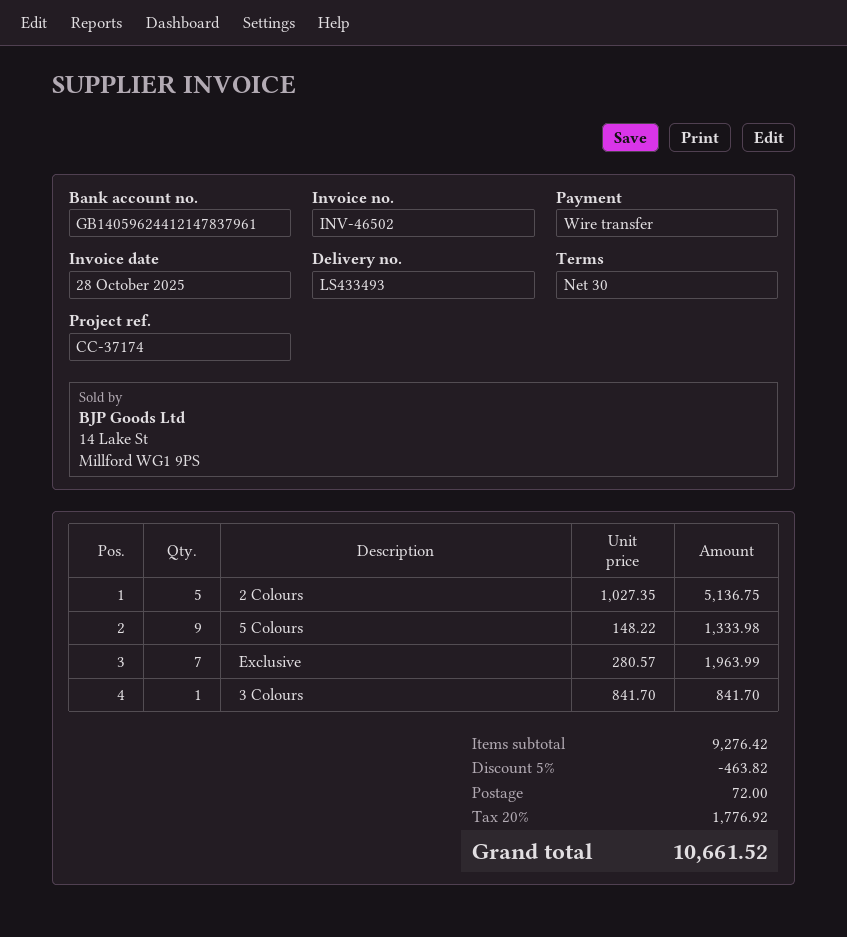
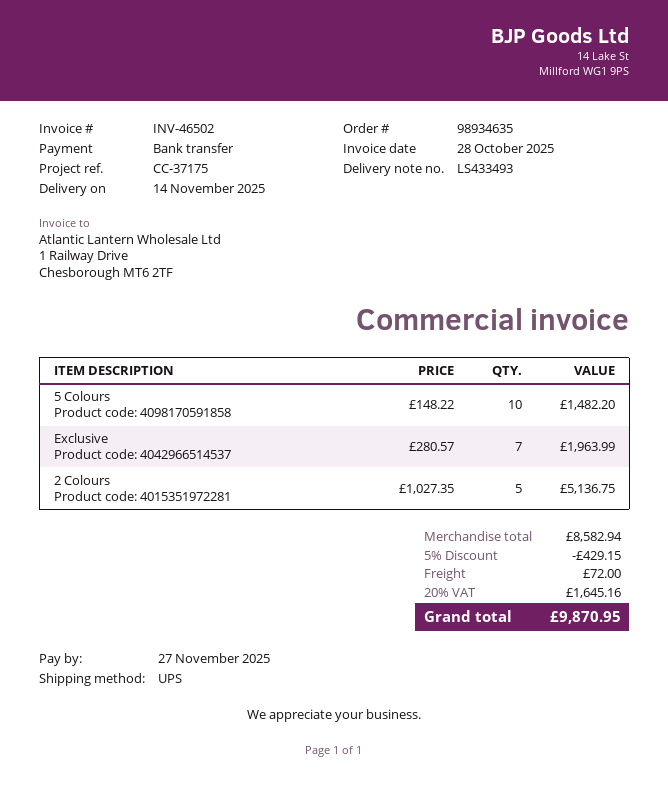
reference: CC-37174 -> CC-37175
5 Colours: 9 x 148.22 = 1333.98 -> 10 x 148.22 = 1482.20
3 Colours: 1 x 841.70 = 841.70 -> none
subtotal: 9276.42 -> 8582.94
discount: 5% = 463.82 -> 5% = 429.15
tax: 20% = 1776.92 -> 20% = 1645.16
total: 10661.52 -> 9870.95

